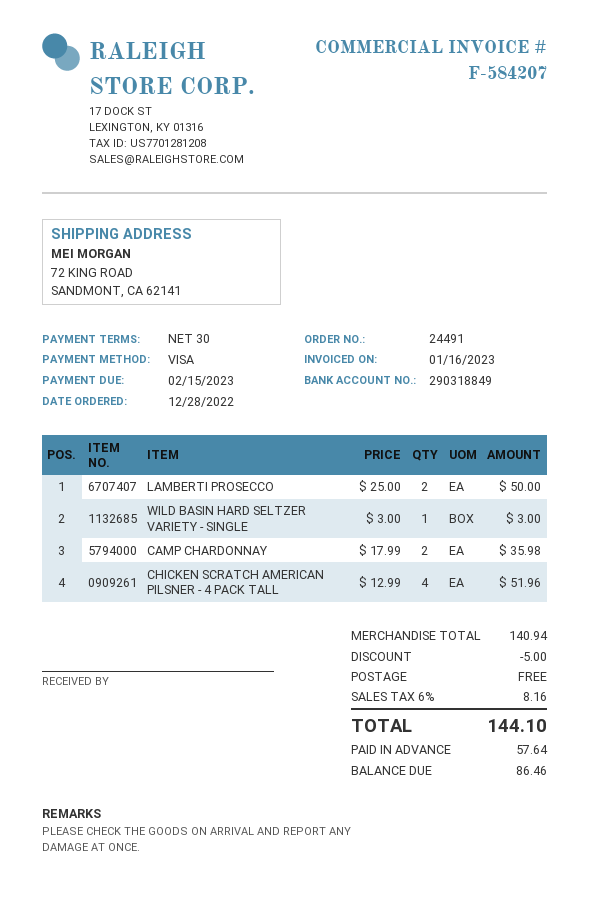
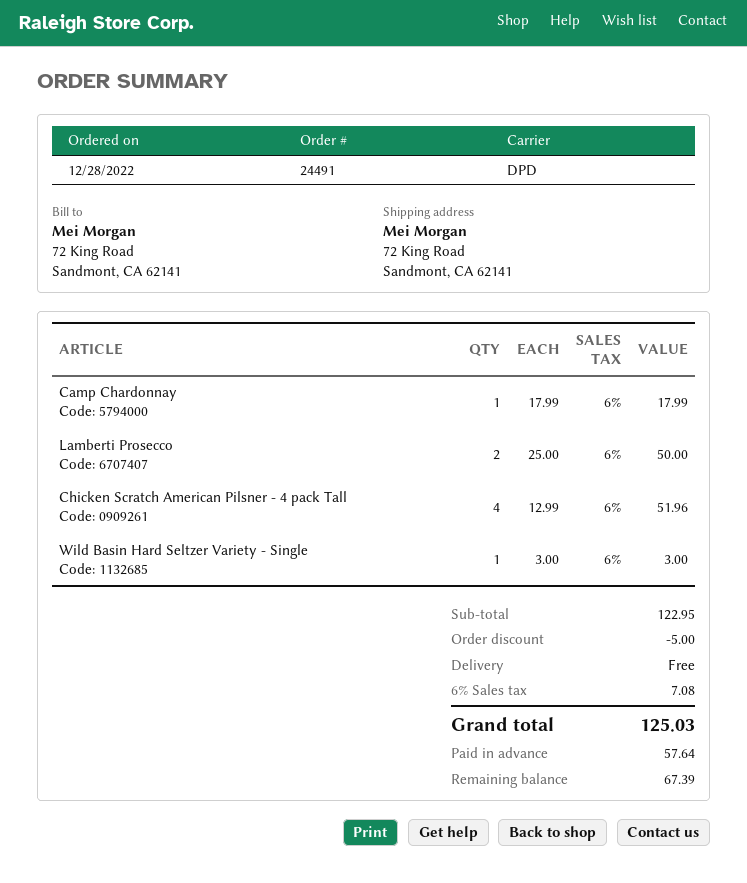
CAMP CHARDONNAY: 2 x 17.99 = 35.98 -> 1 x 17.99 = 17.99
subtotal: 140.94 -> 122.95
tax: 6% = 8.16 -> 6% = 7.08
total: 144.10 -> 125.03
balance: 86.46 -> 67.39

